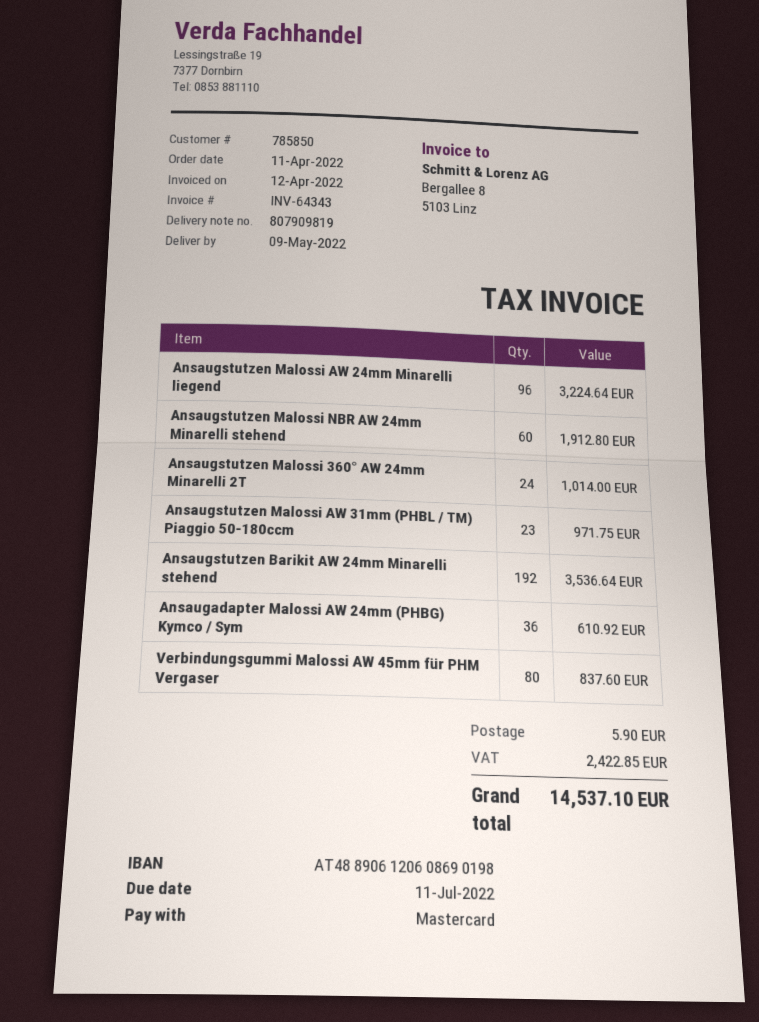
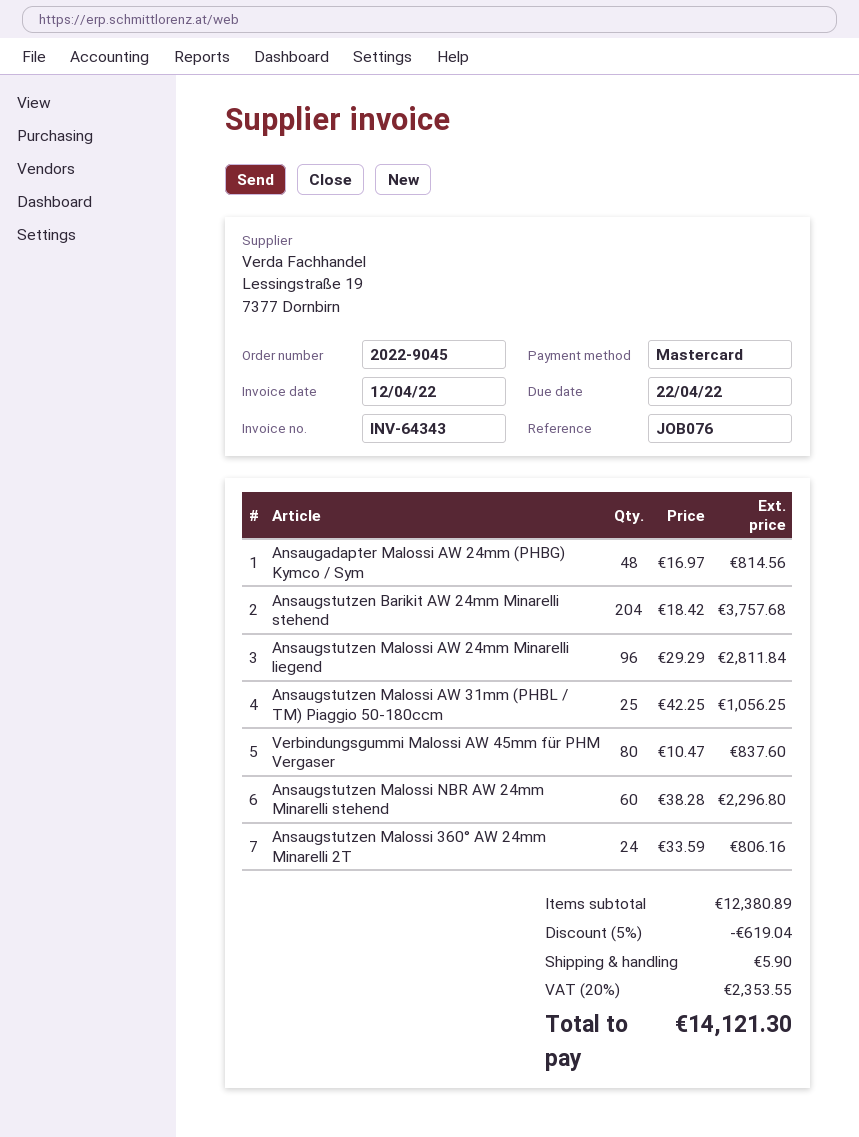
due date: 2022-07-11 -> 2022-04-22
Ansaugstutzen Malossi AW 24mm Minarelli liegend: 96 for 3224.64 -> 96 for 2811.84
Ansaugstutzen Malossi NBR AW 24mm Minarelli stehend: 60 for 1912.80 -> 60 for 2296.80
Ansaugstutzen Malossi 360° AW 24mm Minarelli 2T: 24 for 1014.00 -> 24 for 806.16
Ansaugstutzen Malossi AW 31mm (PHBL / TM) Piaggio 50-180ccm: 23 for 971.75 -> 25 for 1056.25
Ansaugstutzen Barikit AW 24mm Minarelli stehend: 192 for 3536.64 -> 204 for 3757.68
Ansaugadapter Malossi AW 24mm (PHBG) Kymco / Sym: 36 for 610.92 -> 48 for 814.56
discount: none -> 5% = 619.04
tax: 2422.85 -> 2353.55
total: 14537.10 -> 14121.30

